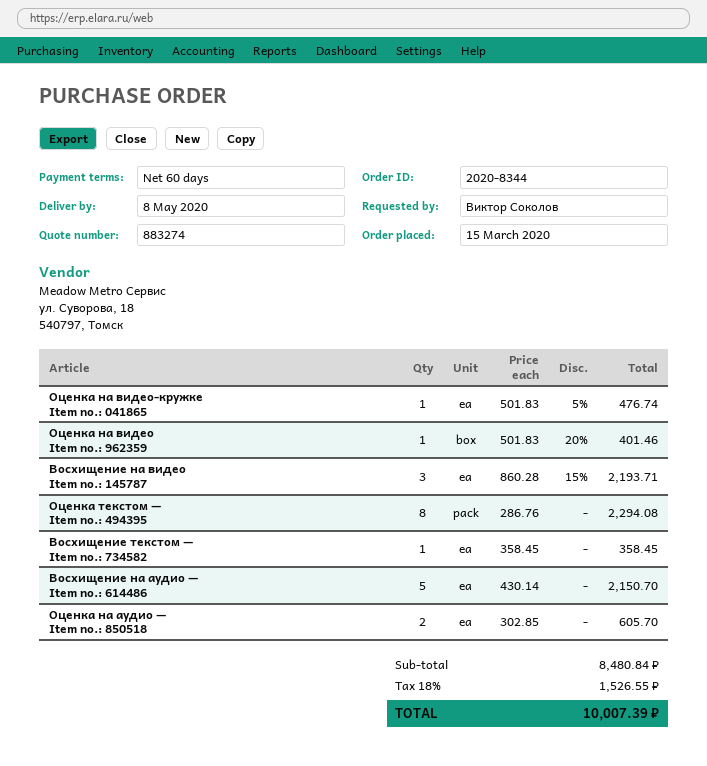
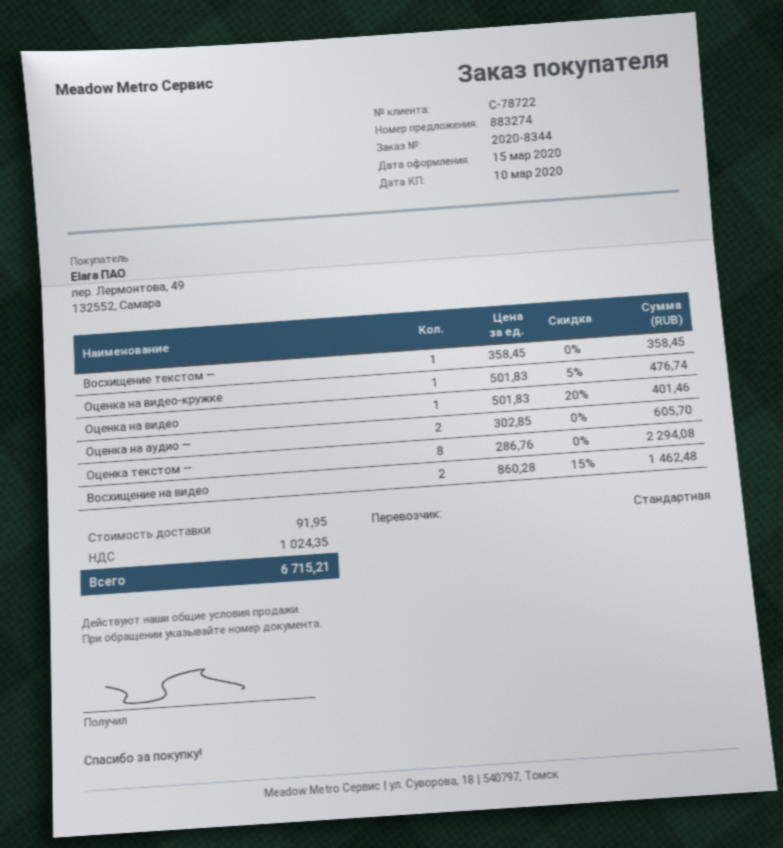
Восхищение на видео: 3 x 860.28 - 15% = 2193.71 -> 2 x 860.28 - 15% = 1462.48
Восхищение на аудио —: 5 x 430.14 = 2150.70 -> none
shipping: none -> 91.95
tax: 1526.55 -> 1024.35
total: 10007.39 -> 6715.21

